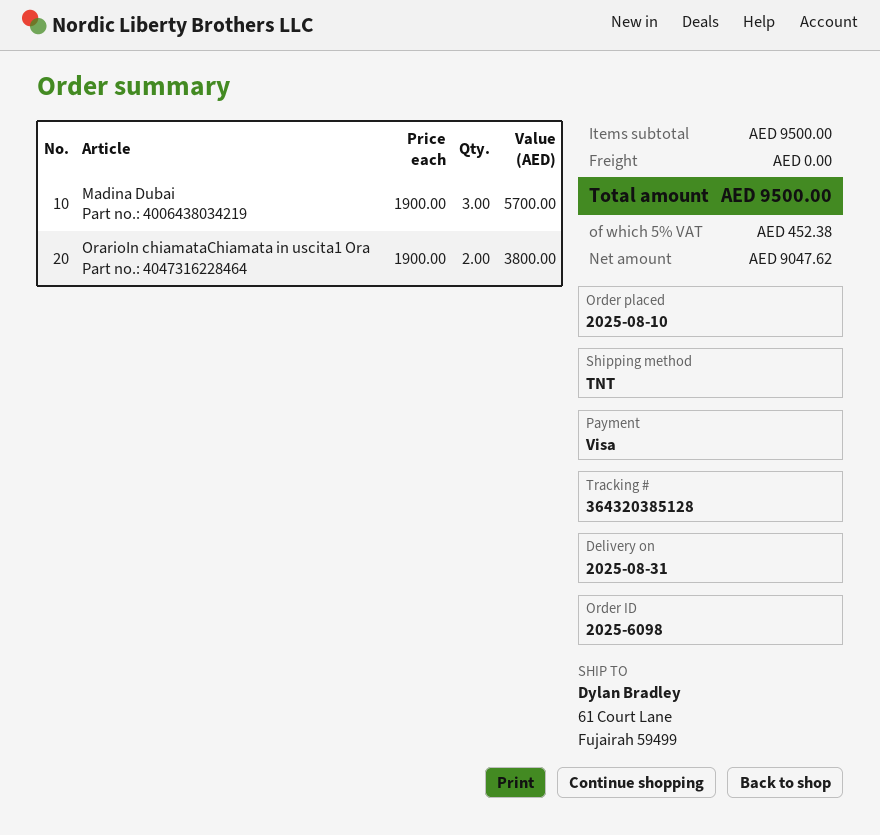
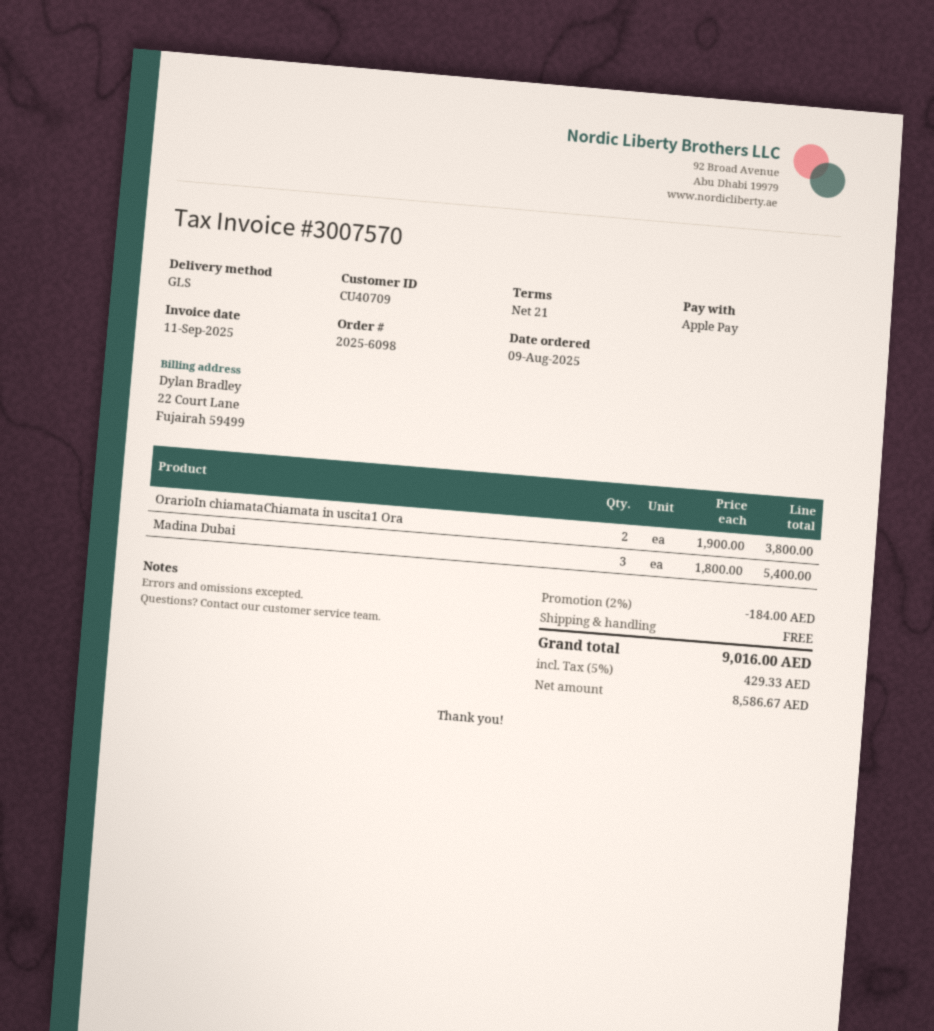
order date: 2025-08-10 -> 2025-08-09
payment method: Visa -> Apple Pay
shipping method: TNT -> GLS
Madina Dubai: 3 x 1900.00 = 5700.00 -> 3 x 1800.00 = 5400.00
discount: none -> 2% = 184.00
net: 9047.62 -> 8586.67
tax: 5% = 452.38 -> 5% = 429.33
total: 9500.00 -> 9016.00

